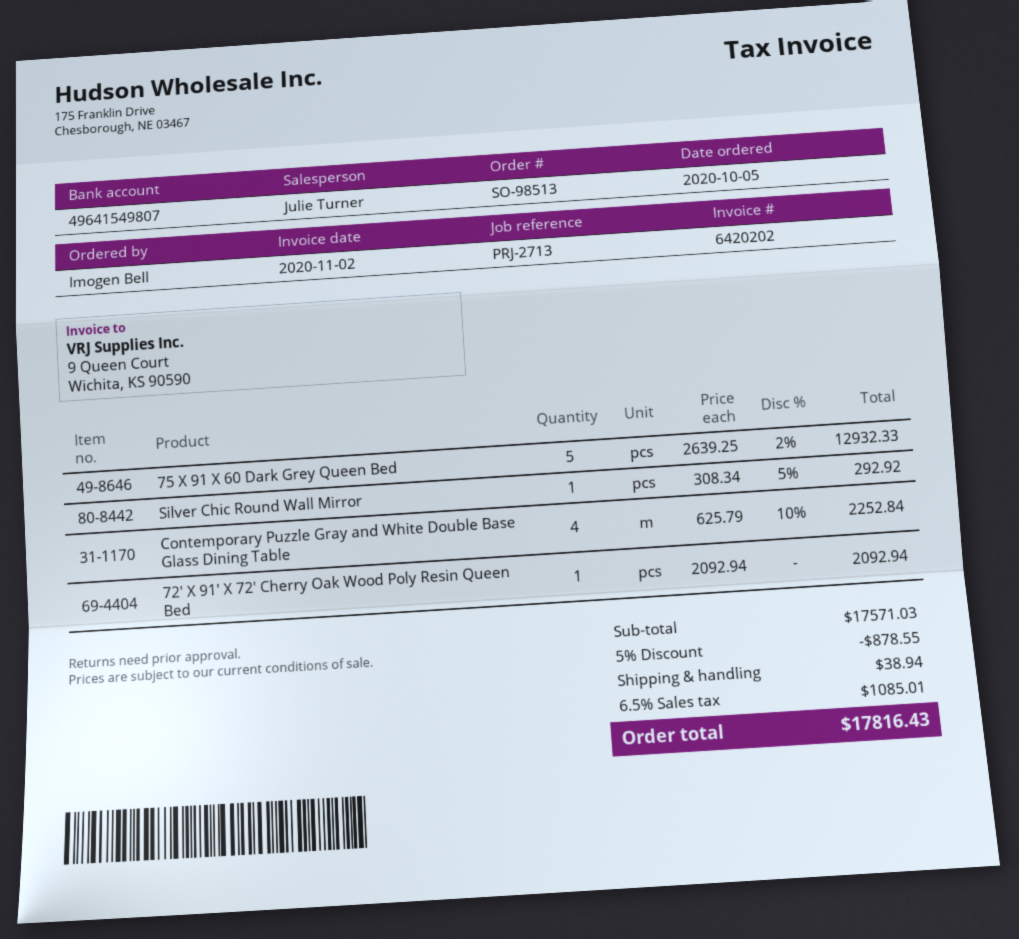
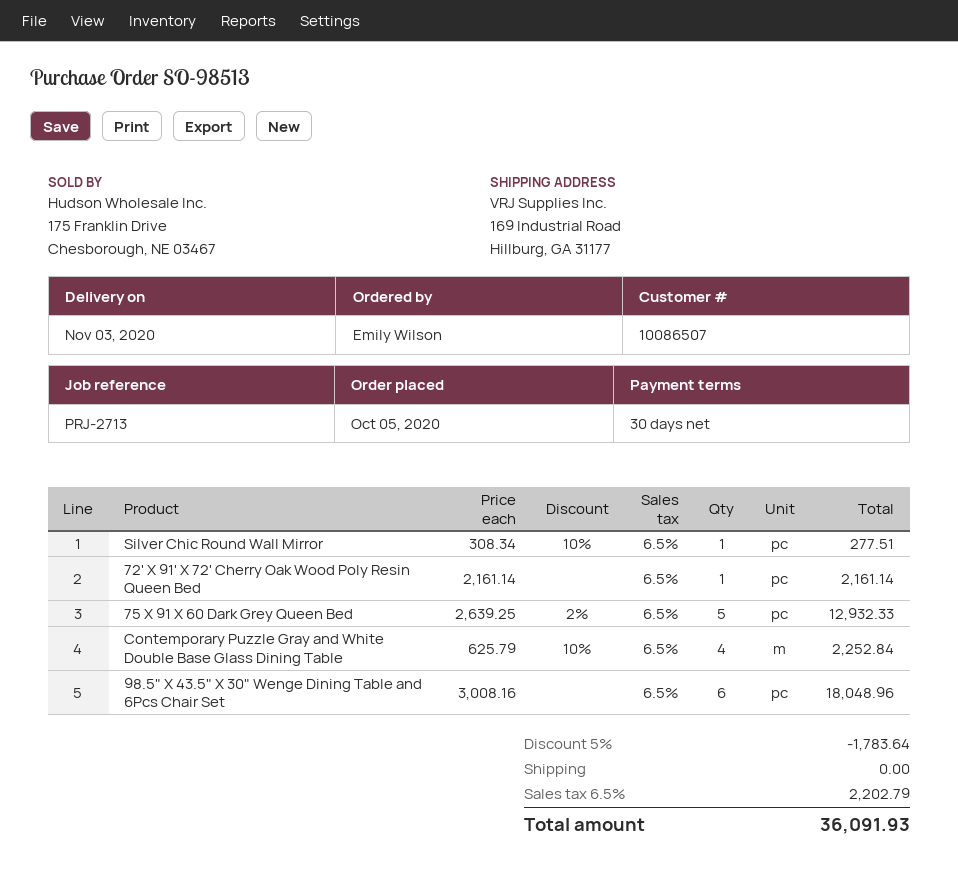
ordered by: Imogen Bell -> Emily Wilson
Silver Chic Round Wall Mirror: 1 x 308.34 - 5% = 292.92 -> 1 x 308.34 - 10% = 277.51
72' X 91' X 72' Cherry Oak Wood Poly Resin Queen Bed: 1 x 2092.94 = 2092.94 -> 1 x 2161.14 = 2161.14
98.5" X 43.5" X 30" Wenge Dining Table and 6Pcs Chair Set: none -> 6 x 3008.16 = 18048.96
discount: 5% = 878.55 -> 5% = 1783.64
shipping: 38.94 -> 0.00
tax: 6.5% = 1085.01 -> 6.5% = 2202.79
total: 17816.43 -> 36091.93

